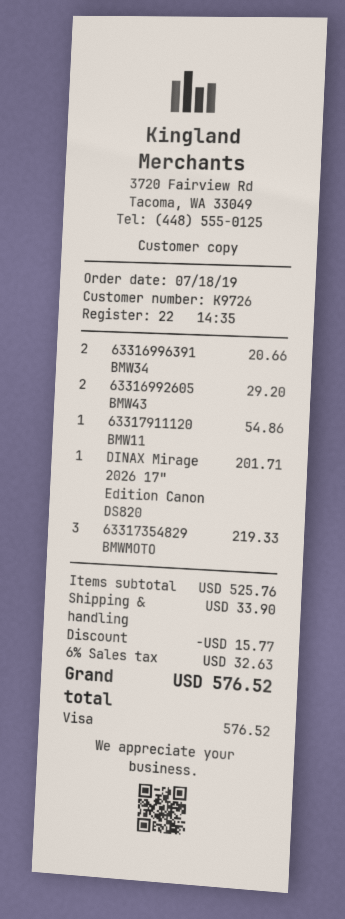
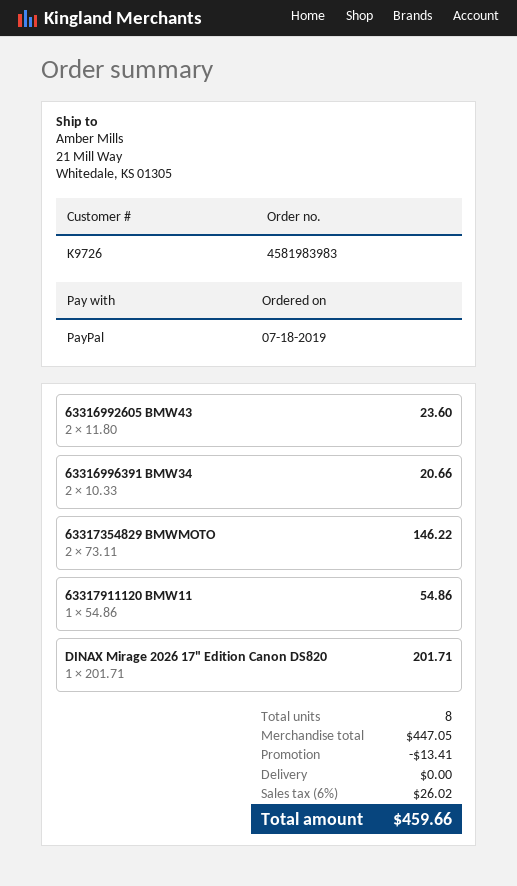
payment method: Visa -> PayPal
63316992605 BMW43: 2 for 29.20 -> 2 for 23.60
63317354829 BMWMOTO: 3 for 219.33 -> 2 for 146.22
subtotal: 525.76 -> 447.05
discount: 15.77 -> 13.41
shipping: 33.90 -> 0.00
tax: 6% = 32.63 -> 6% = 26.02
total: 576.52 -> 459.66

